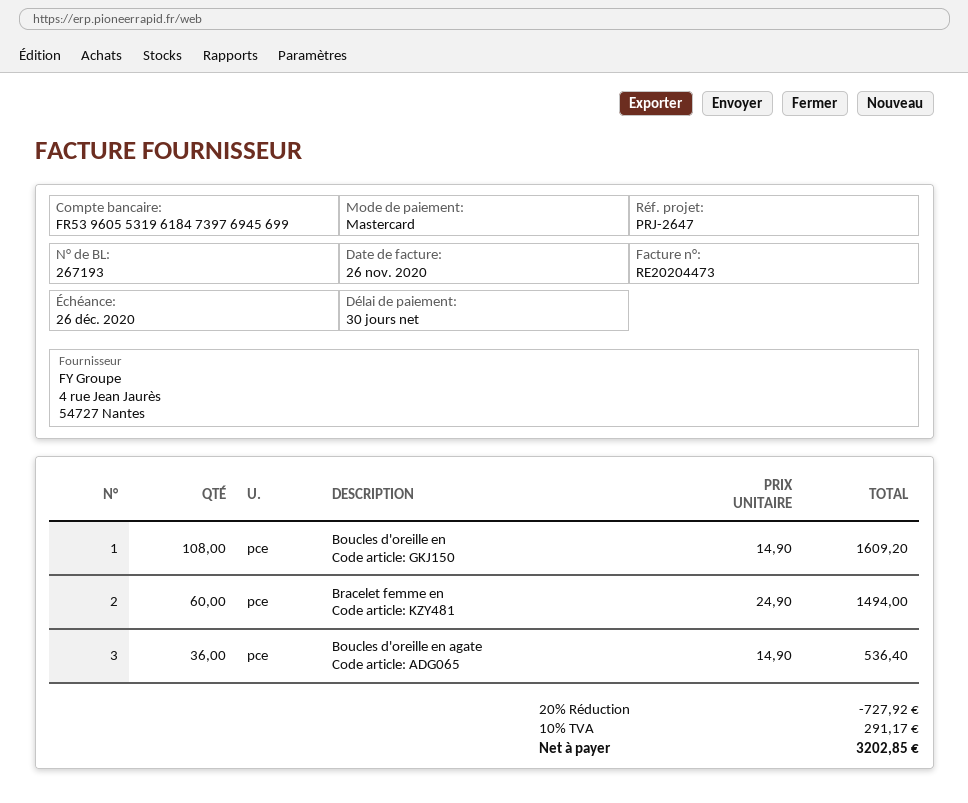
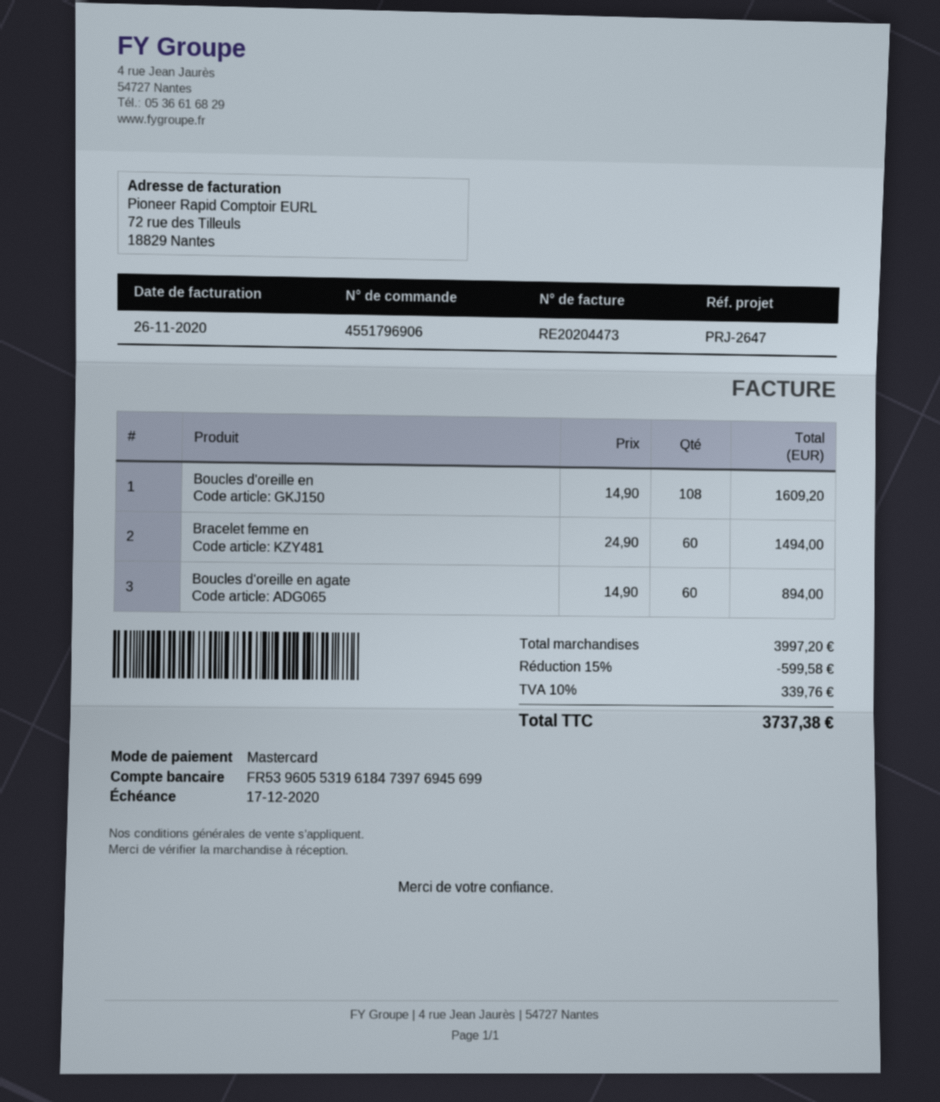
due date: 2020-12-26 -> 2020-12-17
Boucles d'oreille en agate: 36 x 14.90 = 536.40 -> 60 x 14.90 = 894.00
discount: 20% = 727.92 -> 15% = 599.58
tax: 10% = 291.17 -> 10% = 339.76
total: 3202.85 -> 3737.38

